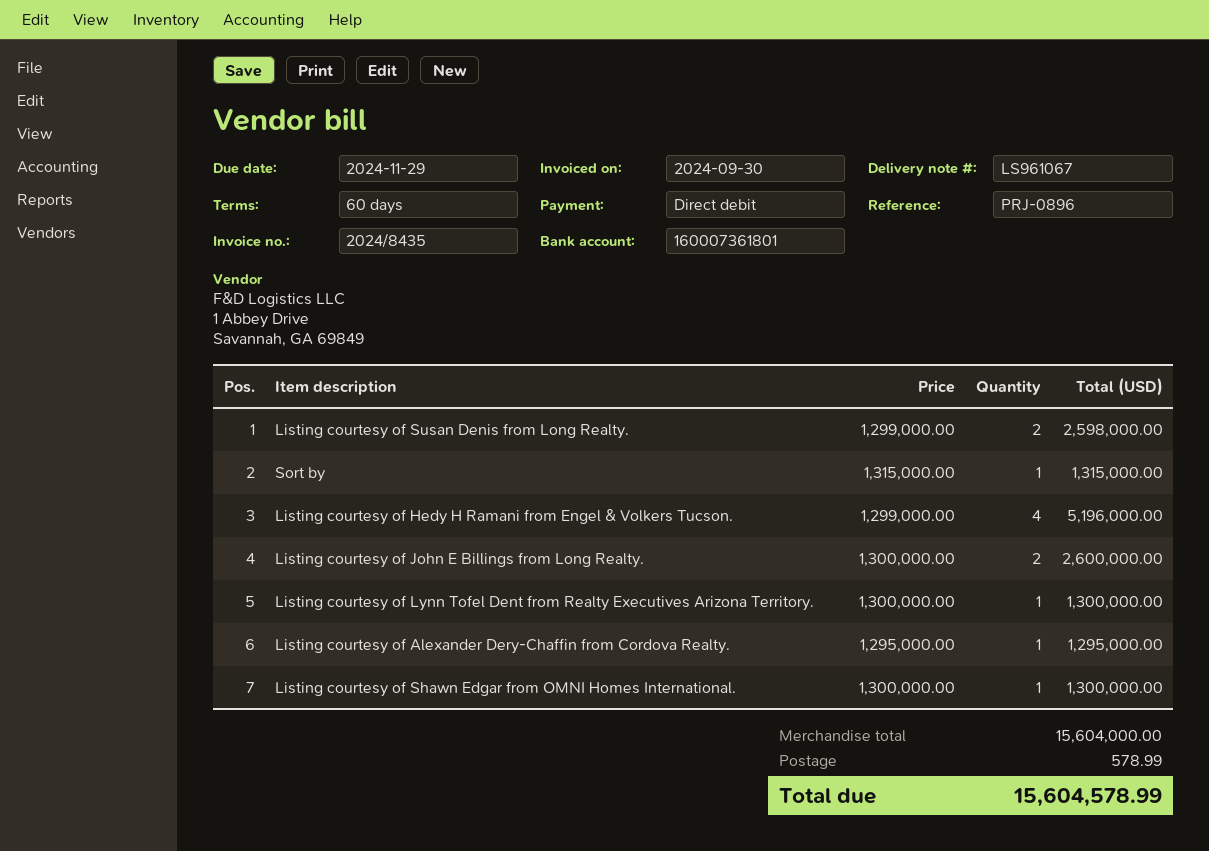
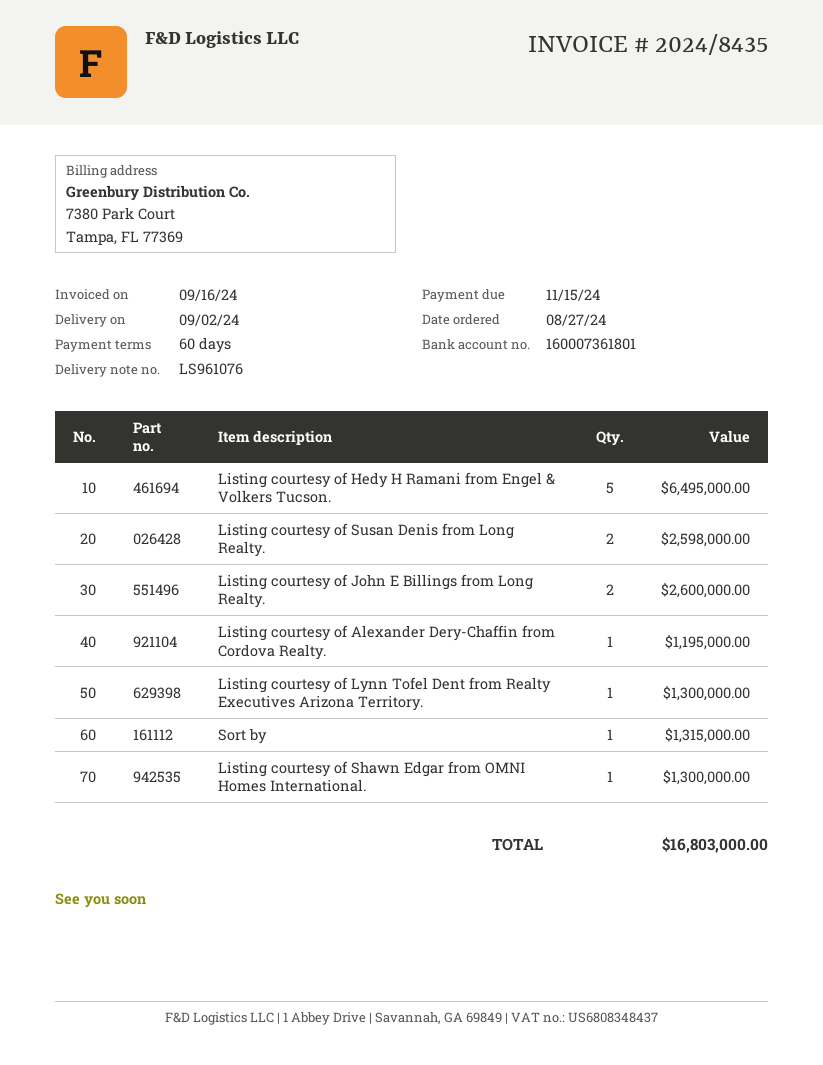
delivery note number: LS961067 -> LS961076
invoice date: 2024-09-30 -> 2024-09-16
due date: 2024-11-29 -> 2024-11-15
Listing courtesy of Hedy H Ramani from Engel & Volkers Tucson.: 4 for 5196000.00 -> 5 for 6495000.00
Listing courtesy of Alexander Dery-Chaffin from Cordova Realty.: 1 for 1295000.00 -> 1 for 1195000.00
shipping: 578.99 -> none
total: 15604578.99 -> 16803000.00

